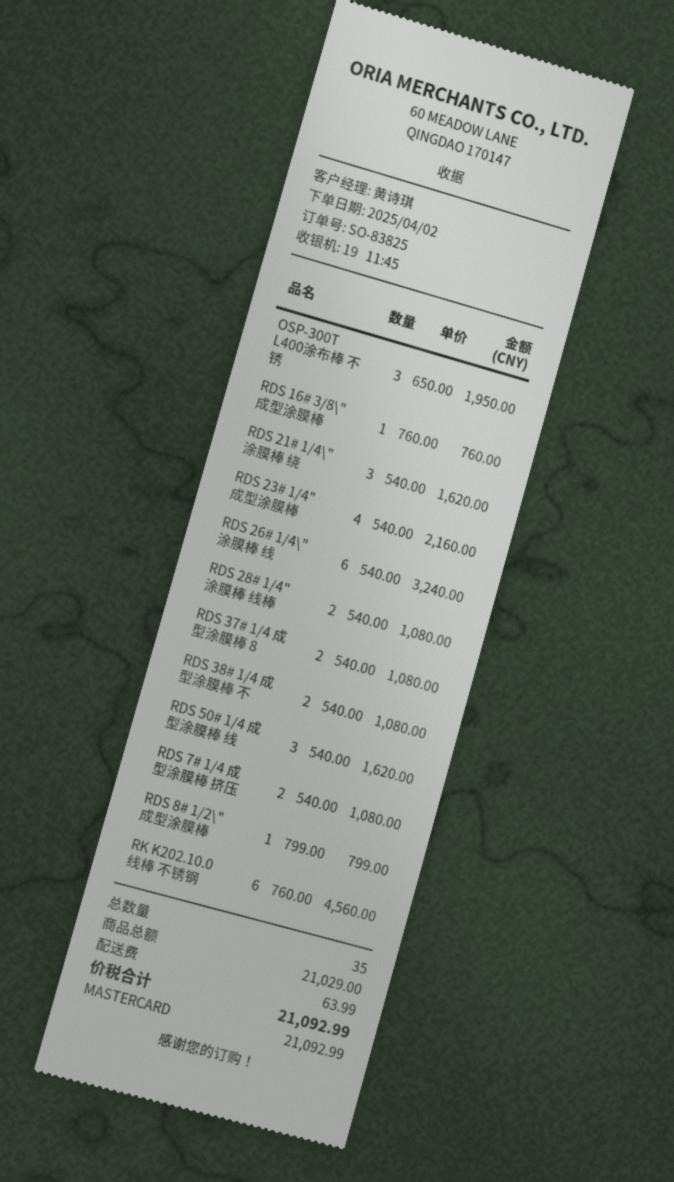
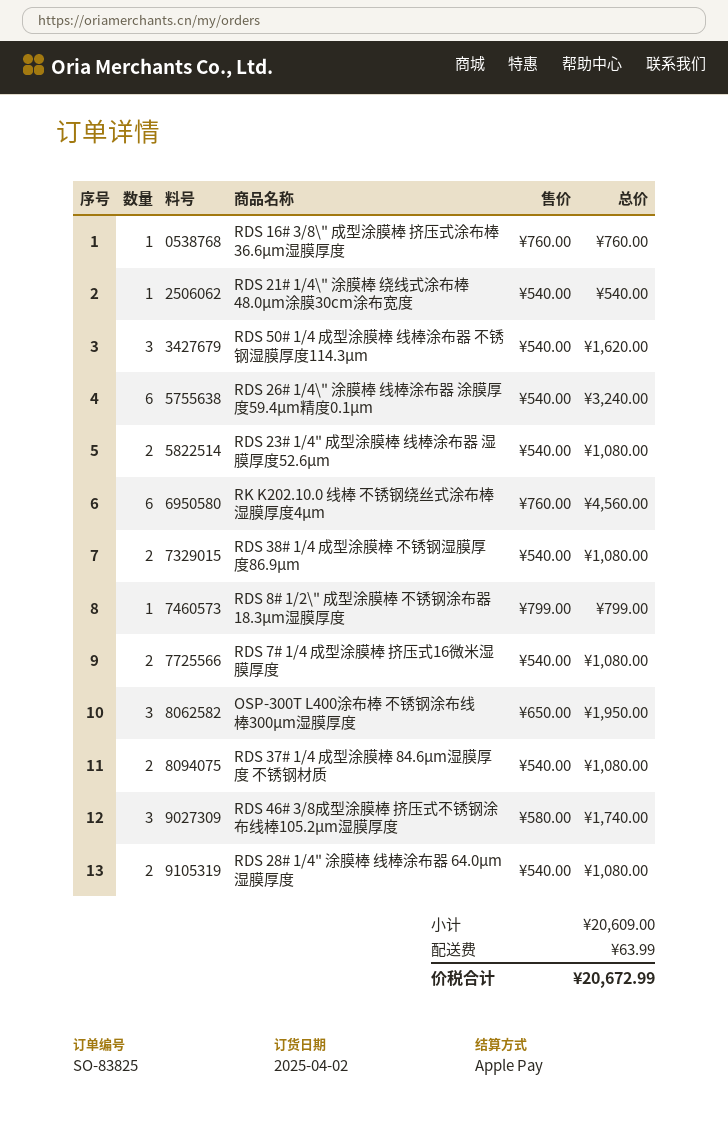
payment method: Mastercard -> Apple Pay
RDS 21# 1/4\" 涂膜棒 绕: 3 x 540.00 = 1620.00 -> 1 x 540.00 = 540.00
RDS 23# 1/4" 成型涂膜棒: 4 x 540.00 = 2160.00 -> 2 x 540.00 = 1080.00
RDS 46# 3/8成型涂膜棒 挤压式不锈钢涂布线棒105.2μm湿膜厚度: none -> 3 x 580.00 = 1740.00
subtotal: 21029.00 -> 20609.00
total: 21092.99 -> 20672.99

